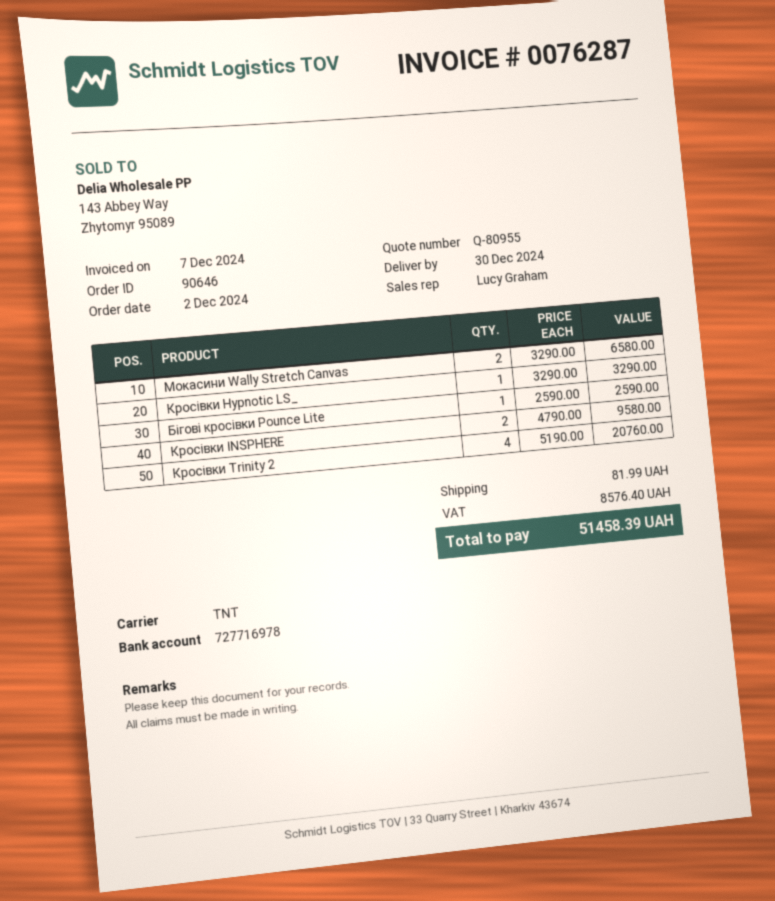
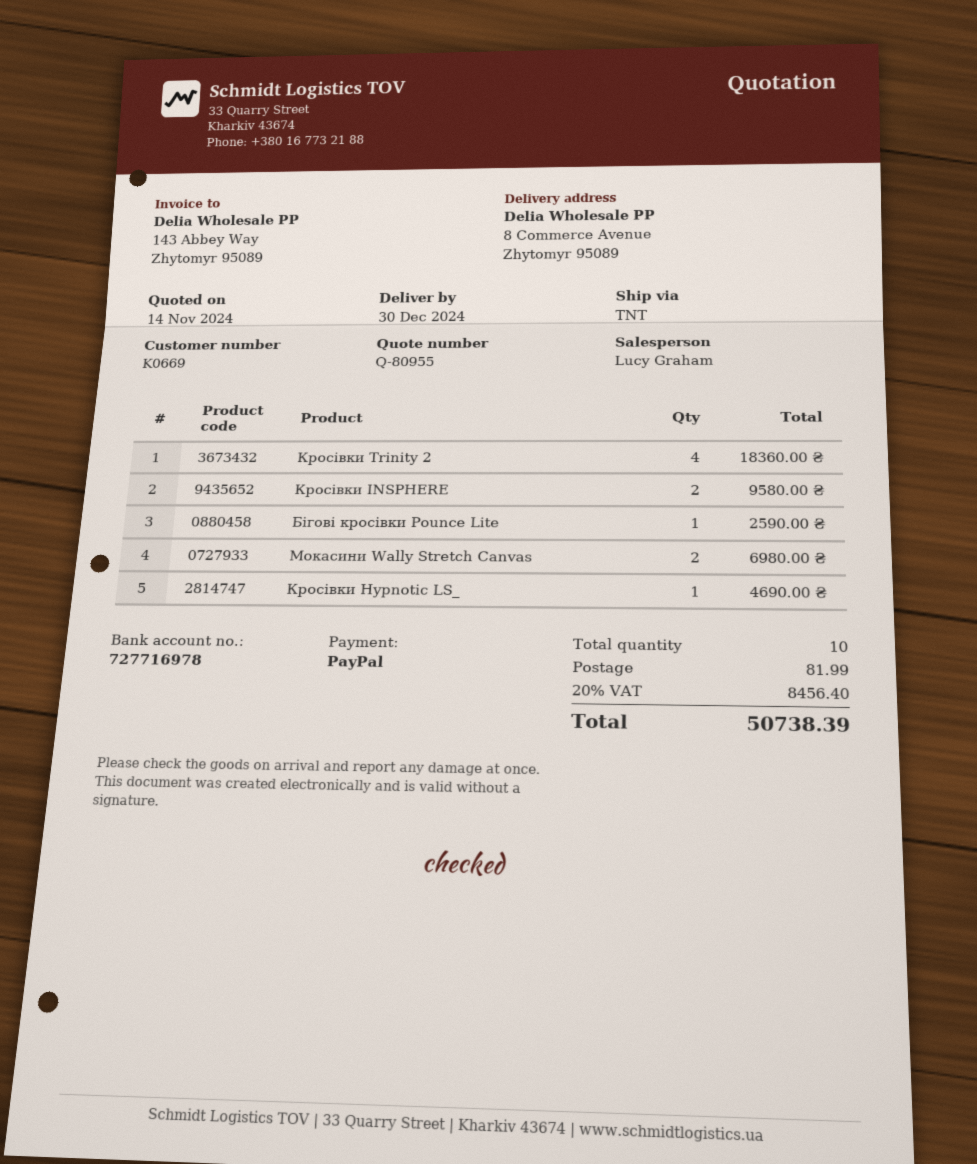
Мокасини Wally Stretch Canvas: 2 for 6580.00 -> 2 for 6980.00
Кросівки Hypnotic LS_: 1 for 3290.00 -> 1 for 4690.00
Кросівки Trinity 2: 4 for 20760.00 -> 4 for 18360.00
tax: 8576.40 -> 8456.40
total: 51458.39 -> 50738.39

